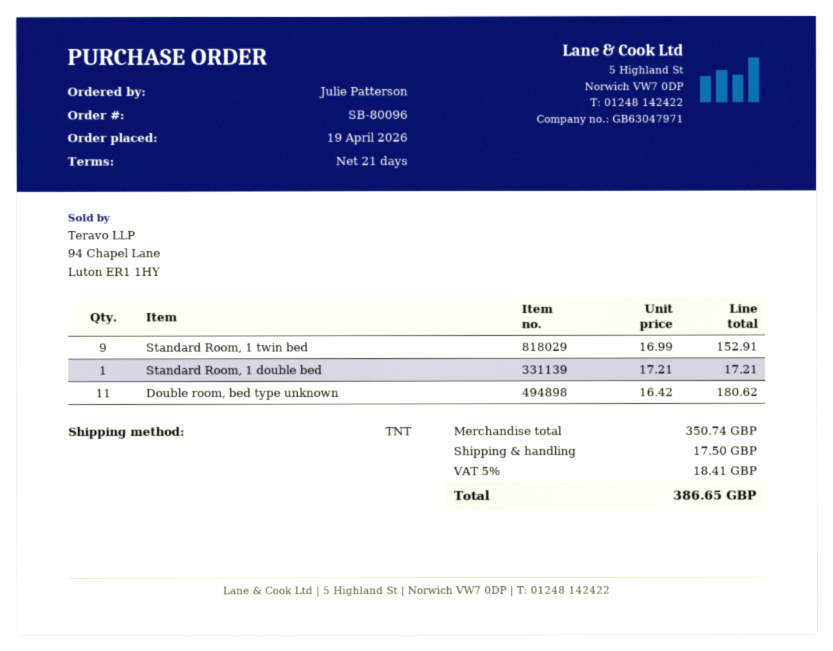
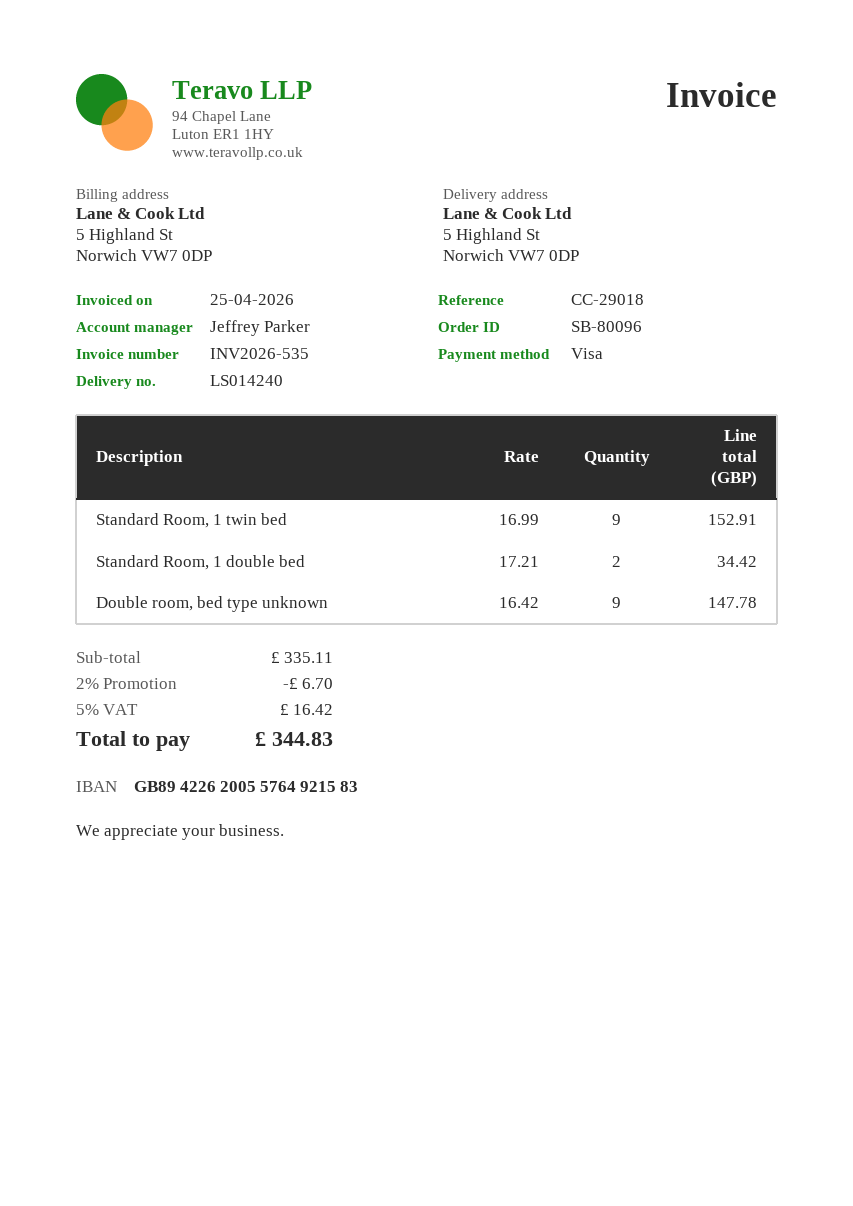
Standard Room, 1 double bed: 1 x 17.21 = 17.21 -> 2 x 17.21 = 34.42
Double room, bed type unknown: 11 x 16.42 = 180.62 -> 9 x 16.42 = 147.78
subtotal: 350.74 -> 335.11
discount: none -> 2% = 6.70
shipping: 17.50 -> none
tax: 5% = 18.41 -> 5% = 16.42
total: 386.65 -> 344.83

